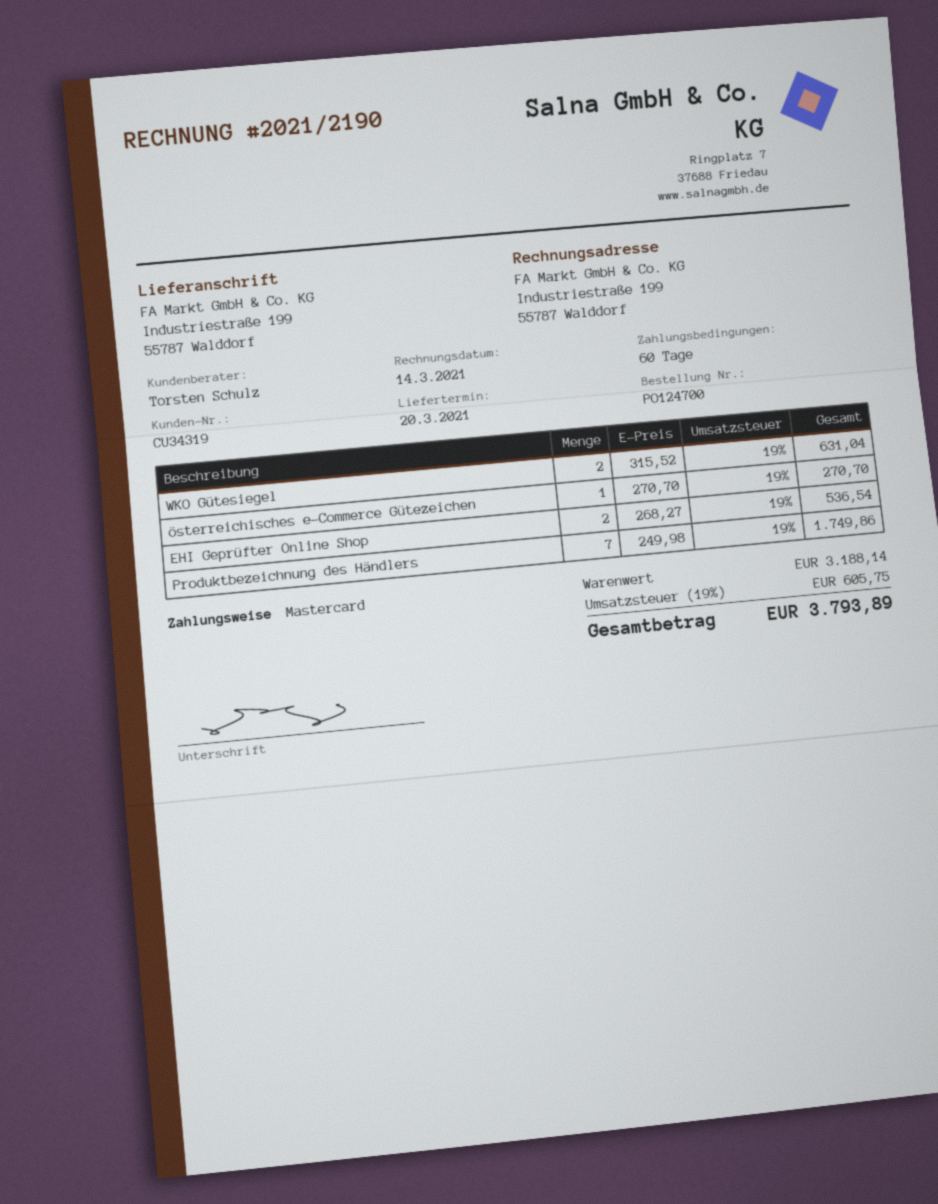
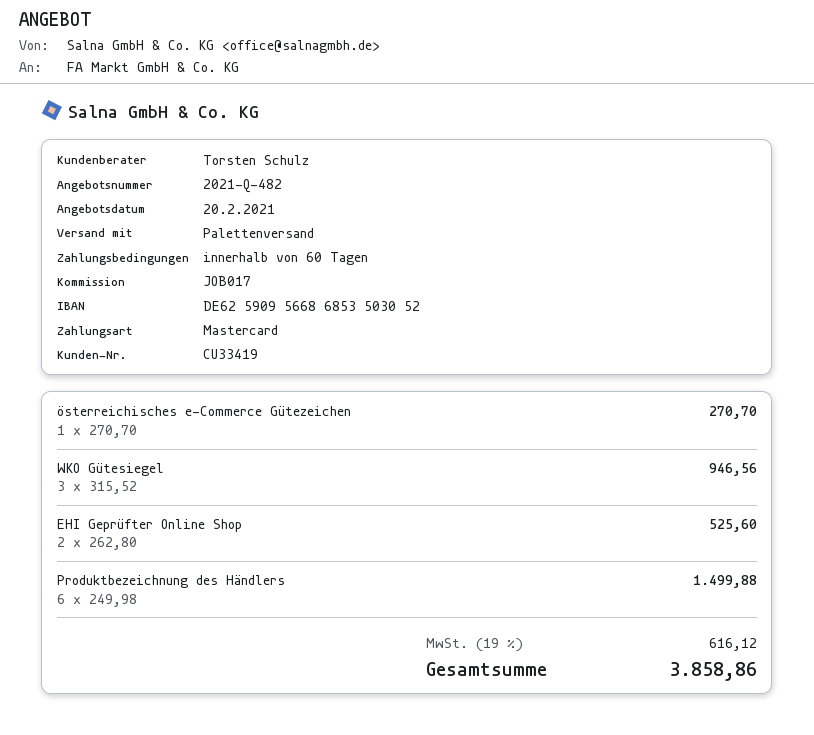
customer number: CU34319 -> CU33419
WKO Gütesiegel: 2 x 315.52 = 631.04 -> 3 x 315.52 = 946.56
EHI Geprüfter Online Shop: 2 x 268.27 = 536.54 -> 2 x 262.80 = 525.60
Produktbezeichnung des Händlers: 7 x 249.98 = 1749.86 -> 6 x 249.98 = 1499.88
tax: 19% = 605.75 -> 19% = 616.12
total: 3793.89 -> 3858.86

